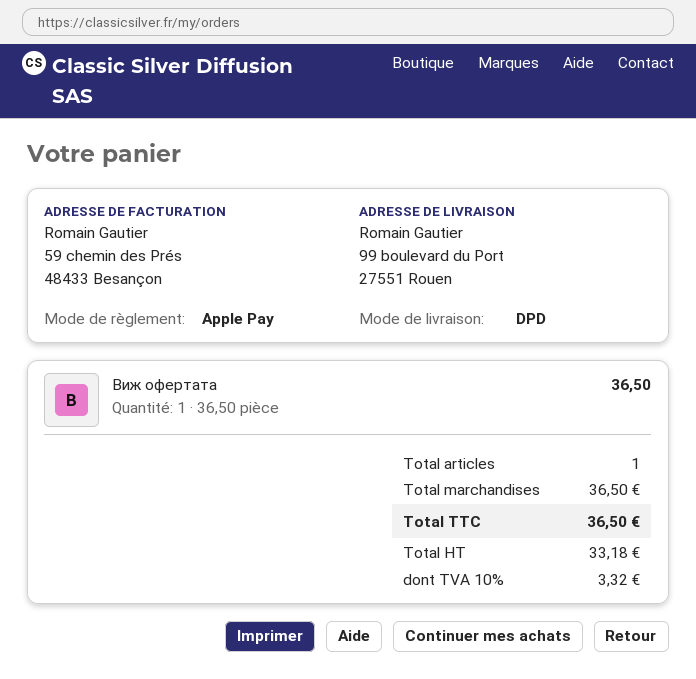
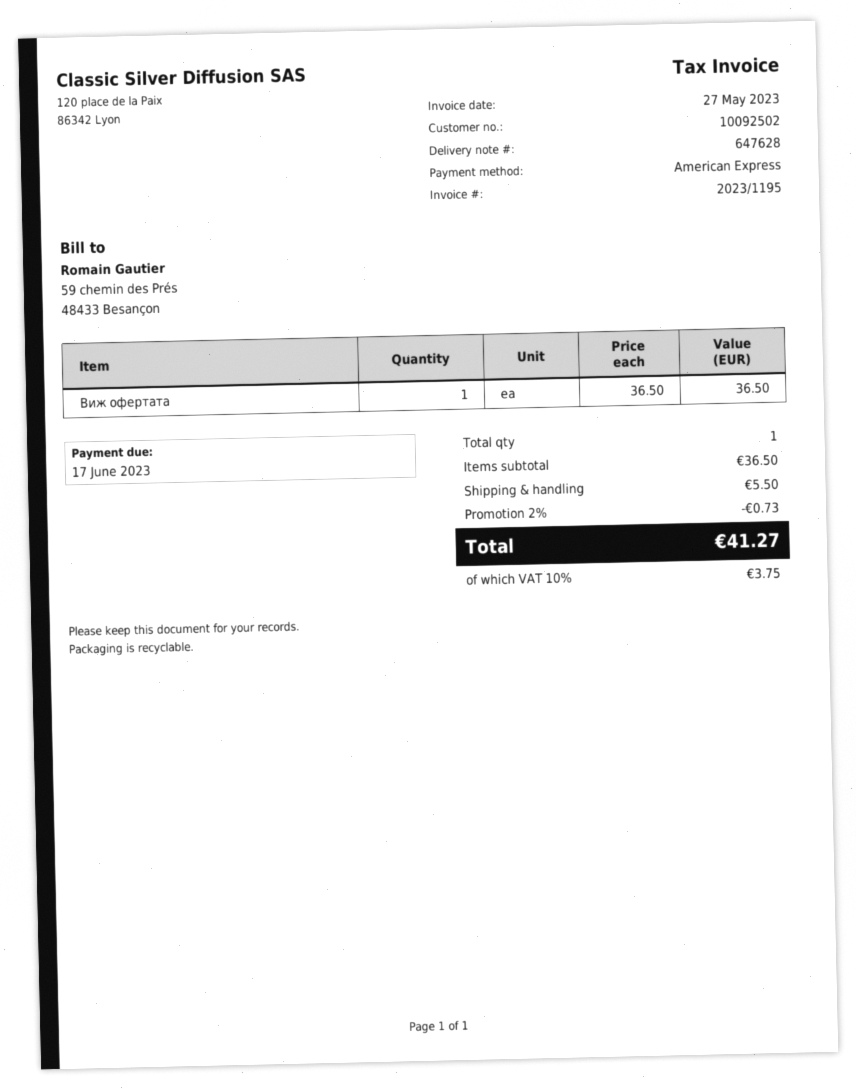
payment method: Apple Pay -> American Express
discount: none -> 2% = 0.73
shipping: none -> 5.50
tax: 10% = 3.32 -> 10% = 3.75
total: 36.50 -> 41.27

